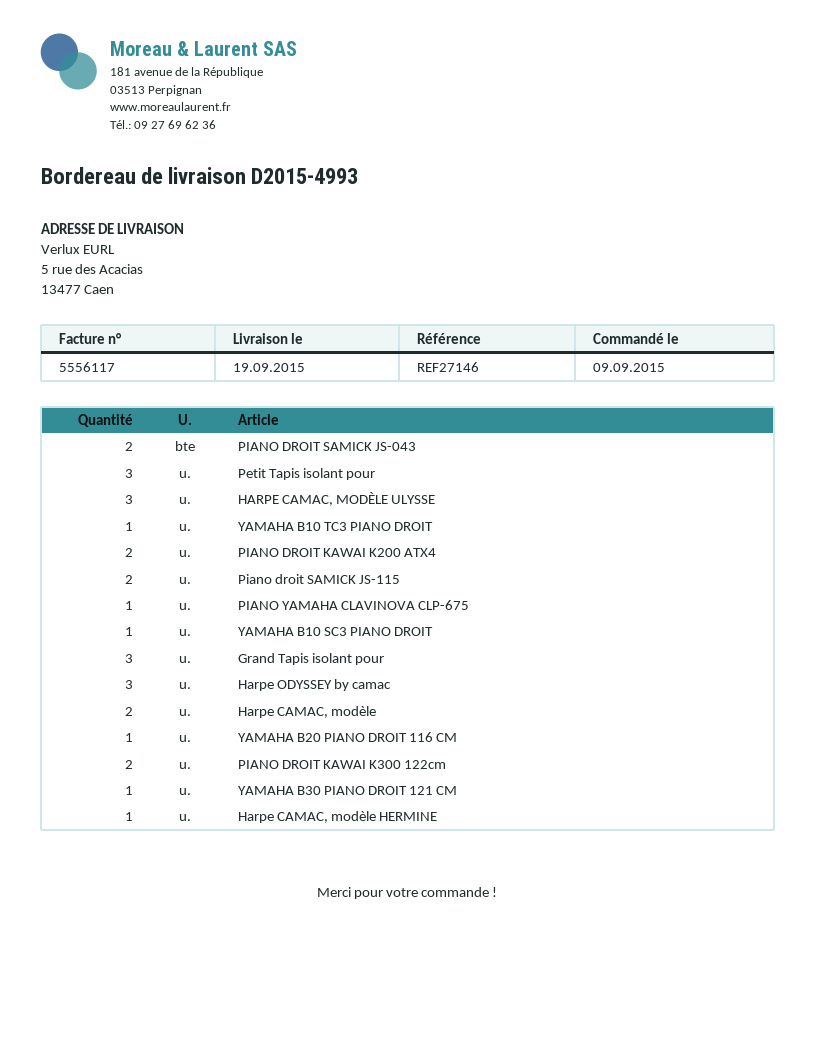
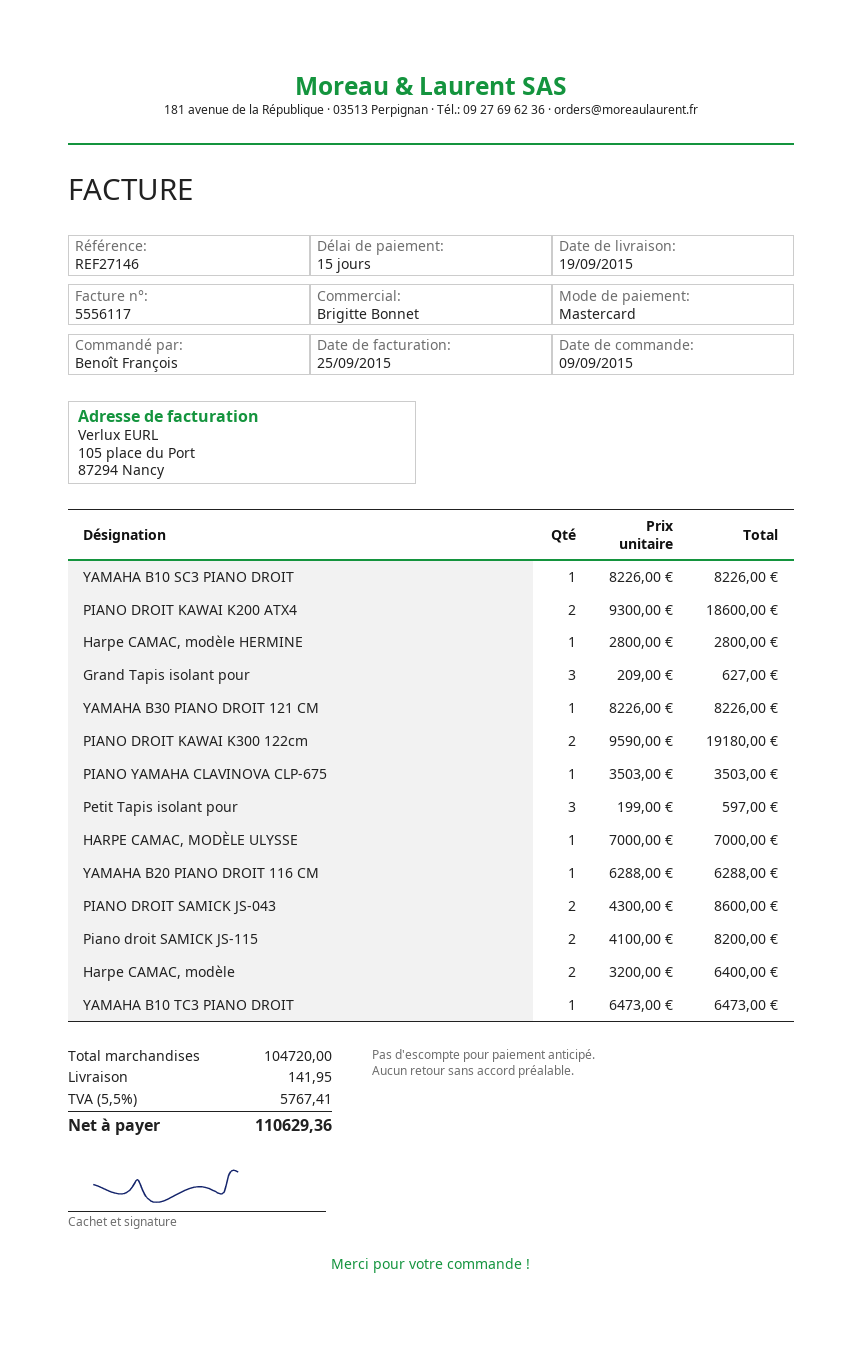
HARPE CAMAC, MODÈLE ULYSSE: 3 -> 1
Harpe ODYSSEY by camac: 3 -> none

